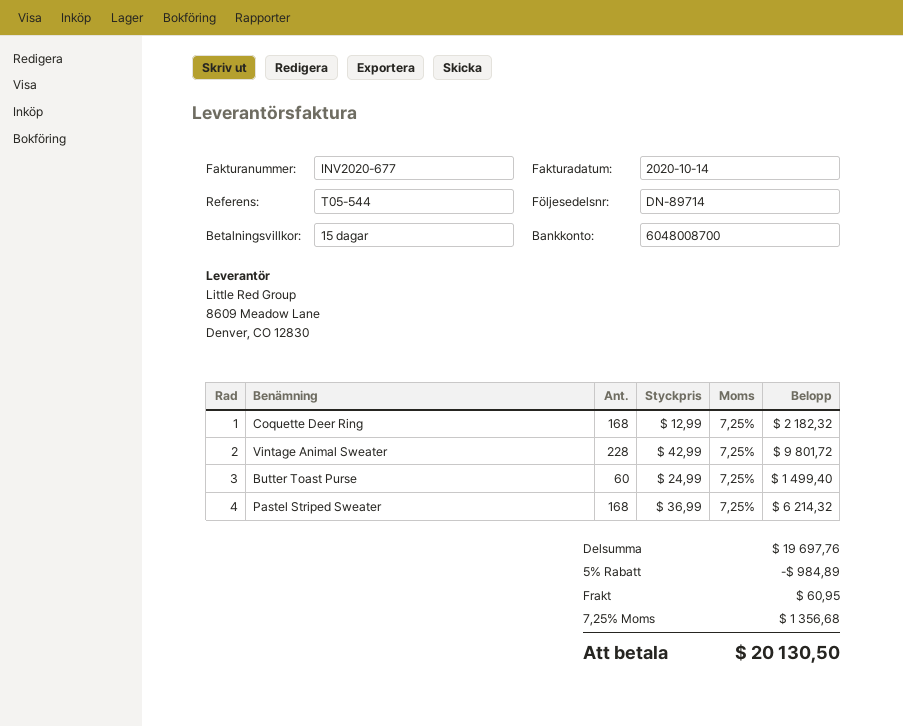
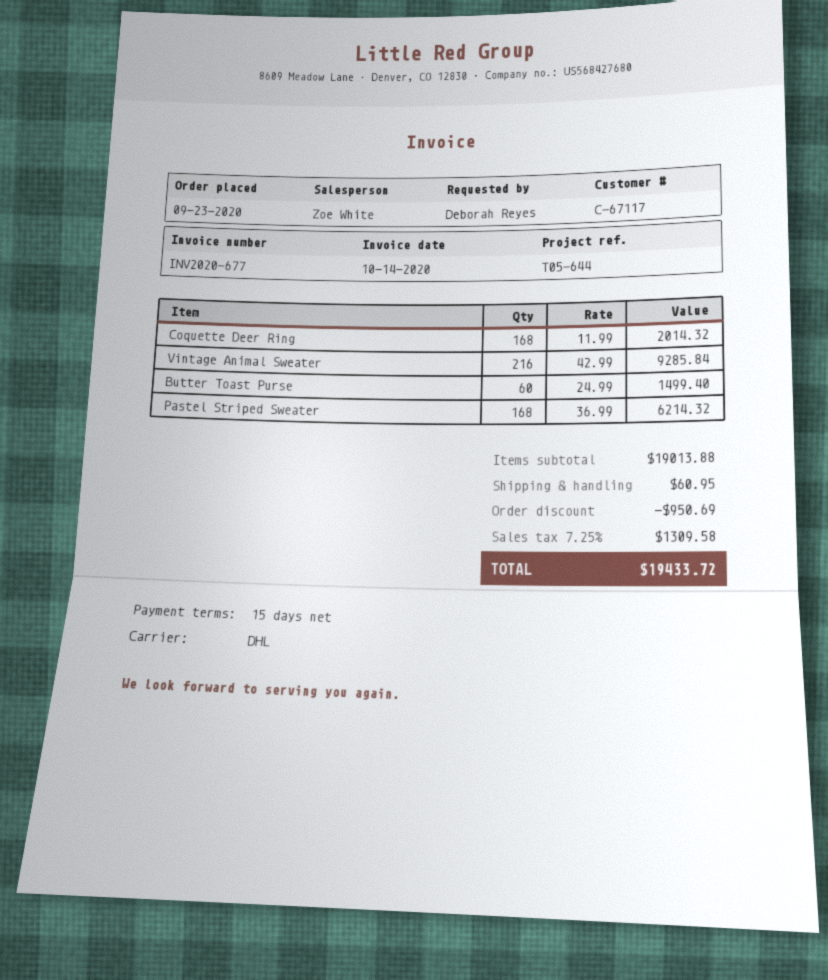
reference: T05-544 -> T05-644
Coquette Deer Ring: 168 x 12.99 = 2182.32 -> 168 x 11.99 = 2014.32
Vintage Animal Sweater: 228 x 42.99 = 9801.72 -> 216 x 42.99 = 9285.84
subtotal: 19697.76 -> 19013.88
discount: 984.89 -> 950.69
tax: 7.25% = 1356.68 -> 7.25% = 1309.58
total: 20130.50 -> 19433.72

